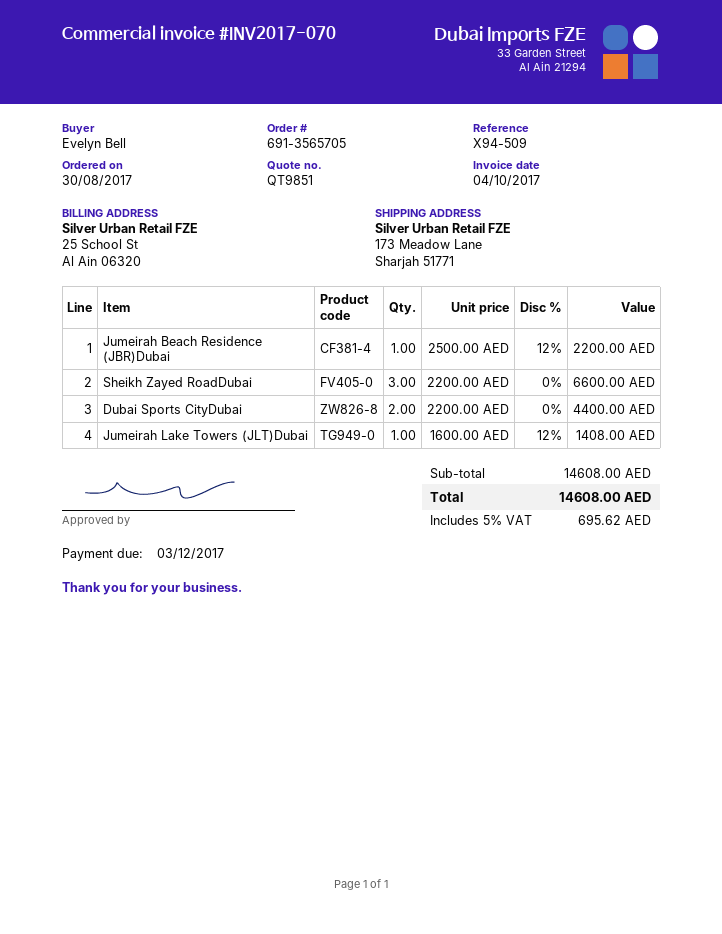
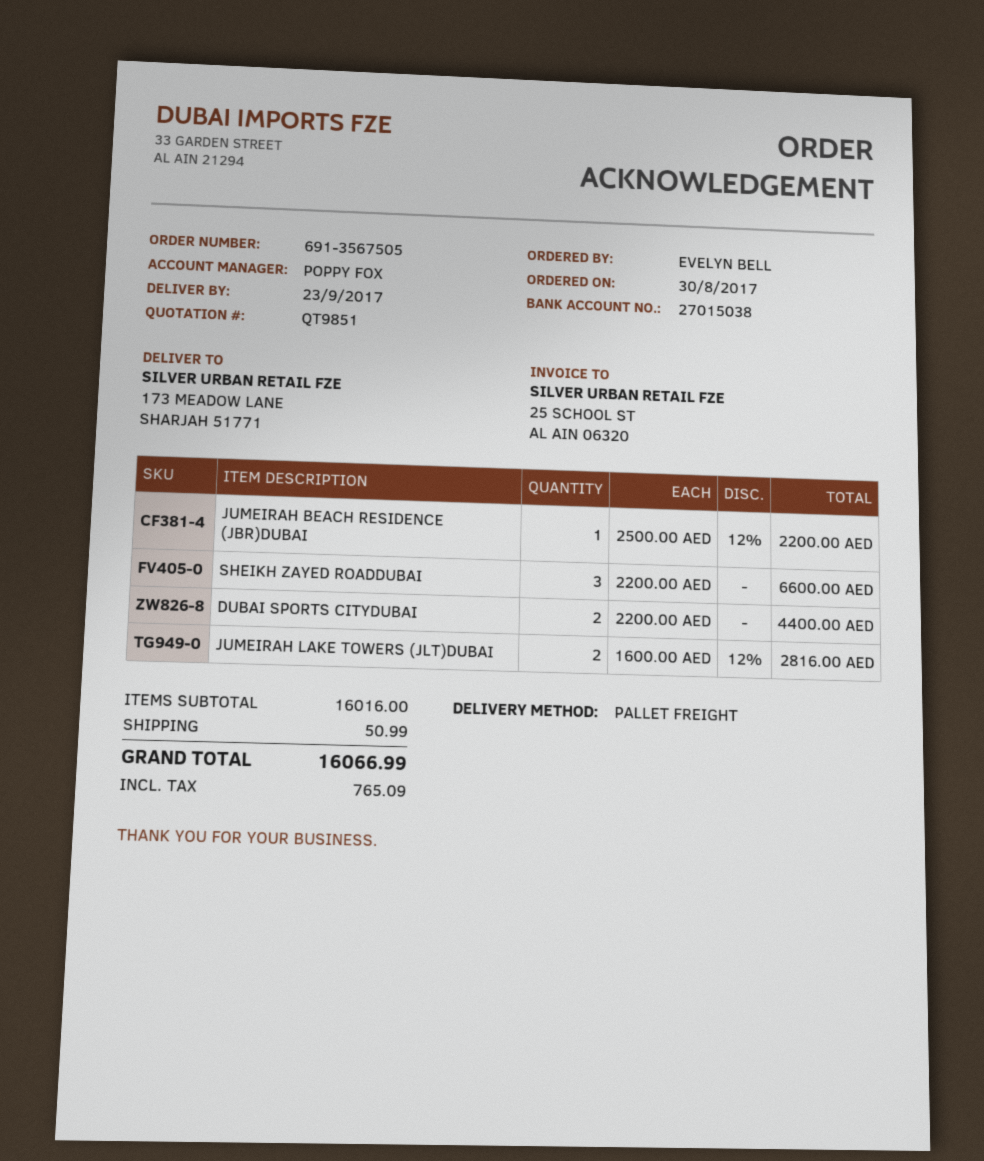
order number: 691-3565705 -> 691-3567505
Jumeirah Lake Towers (JLT)Dubai: 1 x 1600.00 - 12% = 1408.00 -> 2 x 1600.00 - 12% = 2816.00
subtotal: 14608.00 -> 16016.00
shipping: none -> 50.99
tax: 695.62 -> 765.09
total: 14608.00 -> 16066.99

